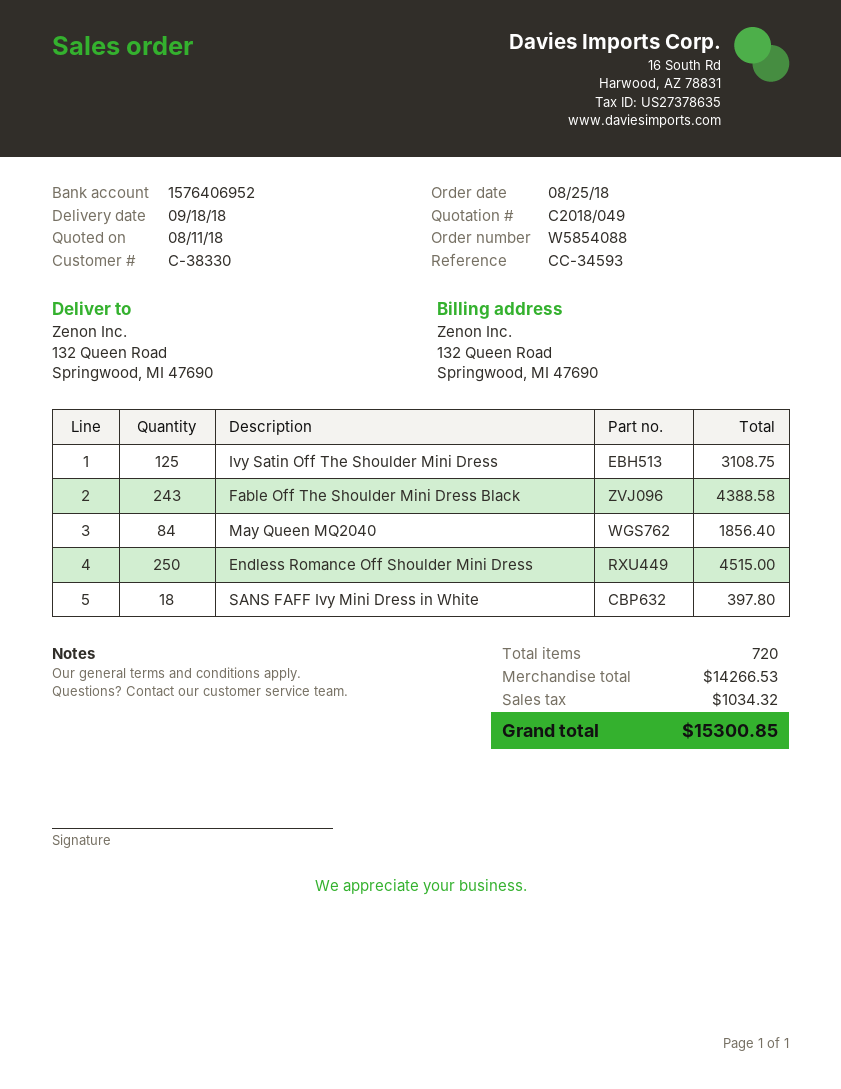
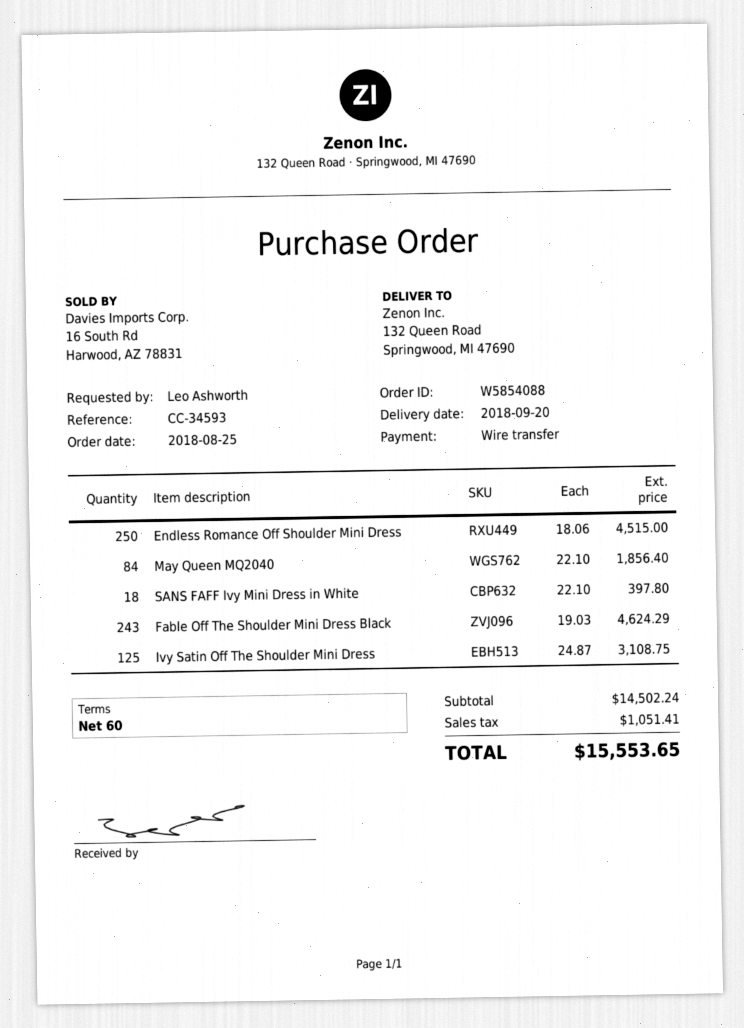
delivery date: 2018-09-18 -> 2018-09-20
Fable Off The Shoulder Mini Dress Black: 243 for 4388.58 -> 243 for 4624.29
subtotal: 14266.53 -> 14502.24
tax: 1034.32 -> 1051.41
total: 15300.85 -> 15553.65

